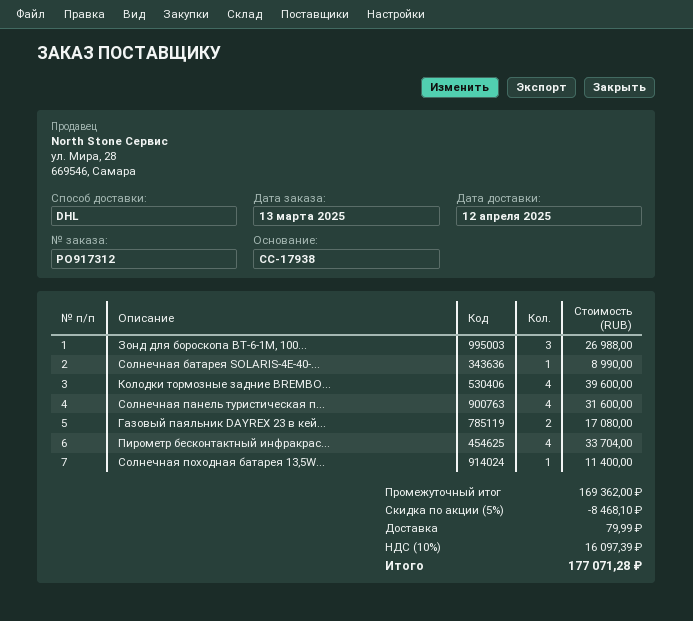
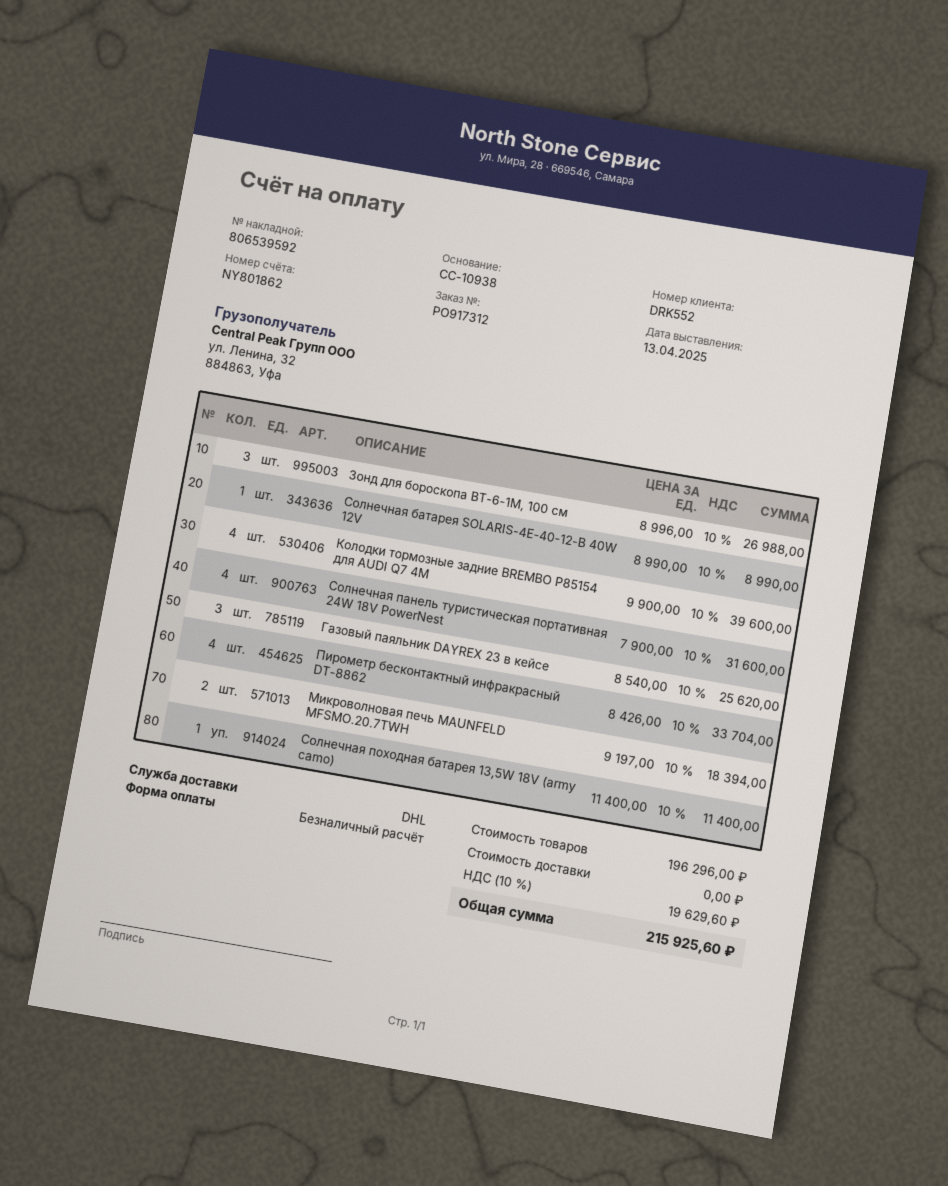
reference: CC-17938 -> CC-10938
Газовый паяльник DAYREX 23 в кей...: 2 for 17080.00 -> 3 for 25620.00
Микроволновая печь MAUNFELD MFSMO.20.7TWH: none -> 2 for 18394.00
subtotal: 169362.00 -> 196296.00
discount: 5% = 8468.10 -> none
shipping: 79.99 -> 0.00
tax: 10% = 16097.39 -> 10% = 19629.60
total: 177071.28 -> 215925.60

